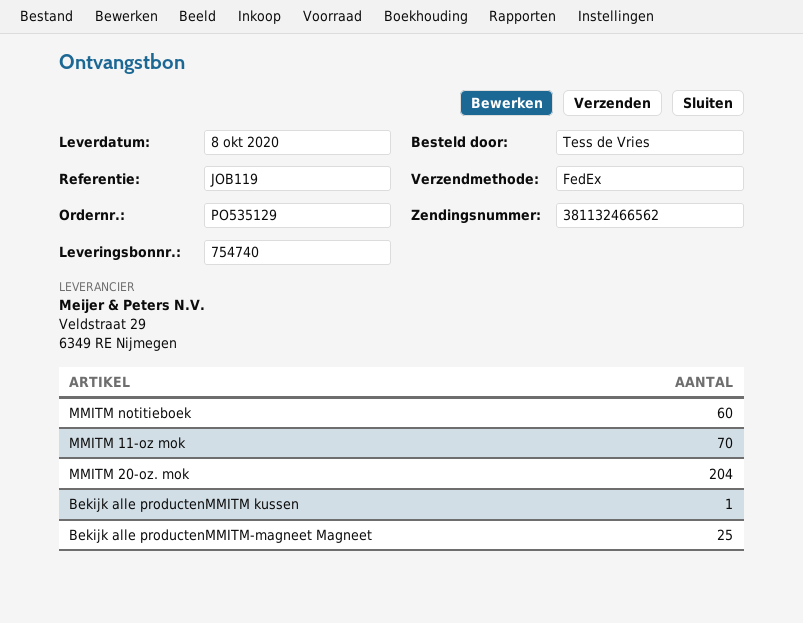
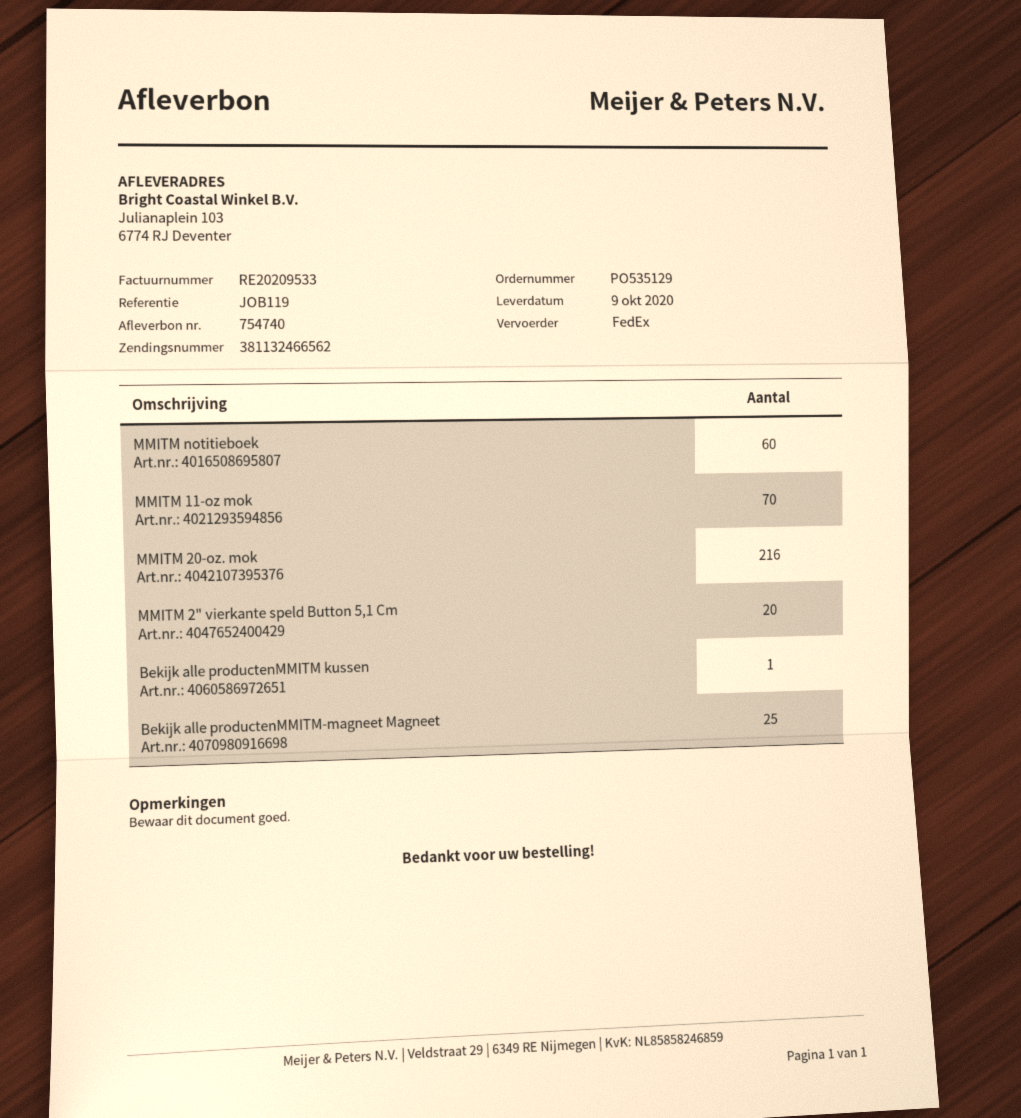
delivery date: 2020-10-08 -> 2020-10-09
MMITM 20-oz. mok: 204 -> 216
MMITM 2" vierkante speld Button 5,1 Cm: none -> 20

